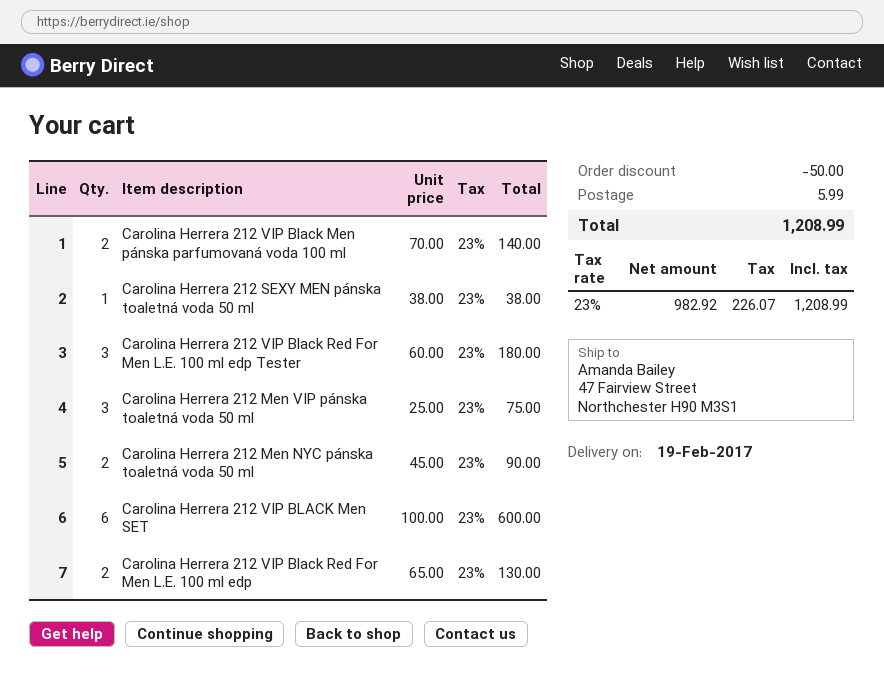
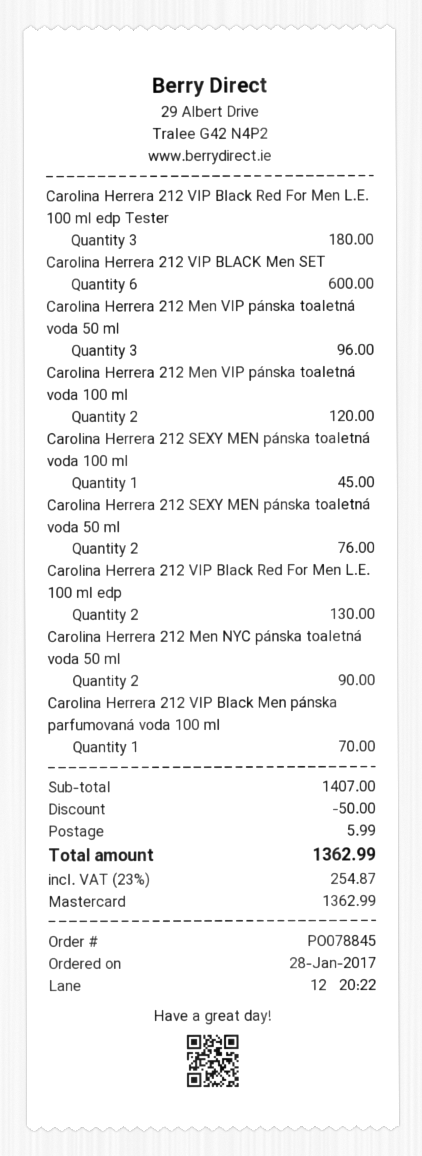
Carolina Herrera 212 VIP Black Men pánska parfumovaná voda 100 ml: 2 for 140.00 -> 1 for 70.00
Carolina Herrera 212 SEXY MEN pánska toaletná voda 50 ml: 1 for 38.00 -> 2 for 76.00
Carolina Herrera 212 Men VIP pánska toaletná voda 50 ml: 3 for 75.00 -> 3 for 96.00
Carolina Herrera 212 Men VIP pánska toaletná voda 100 ml: none -> 2 for 120.00
Carolina Herrera 212 SEXY MEN pánska toaletná voda 100 ml: none -> 1 for 45.00
tax: 23% = 226.07 -> 23% = 254.87
total: 1208.99 -> 1362.99

